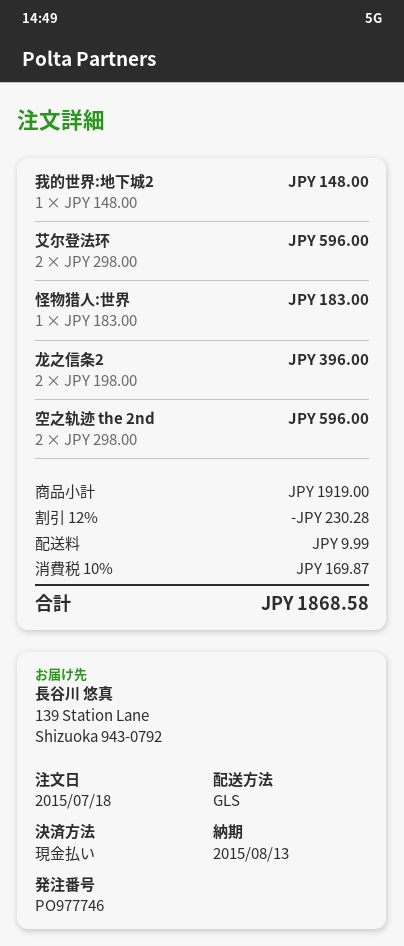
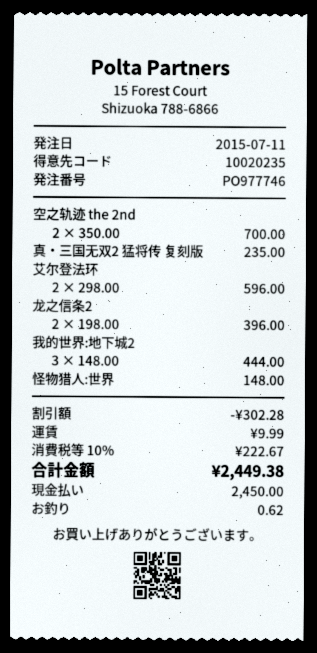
order date: 2015-07-18 -> 2015-07-11
我的世界:地下城2: 1 x 148.00 = 148.00 -> 3 x 148.00 = 444.00
怪物猎人:世界: 1 x 183.00 = 183.00 -> 1 x 148.00 = 148.00
空之轨迹 the 2nd: 2 x 298.00 = 596.00 -> 2 x 350.00 = 700.00
真・三国无双2 猛将传 复刻版: none -> 1 x 235.00 = 235.00
discount: 230.28 -> 302.28
tax: 10% = 169.87 -> 10% = 222.67
total: 1868.58 -> 2449.38

